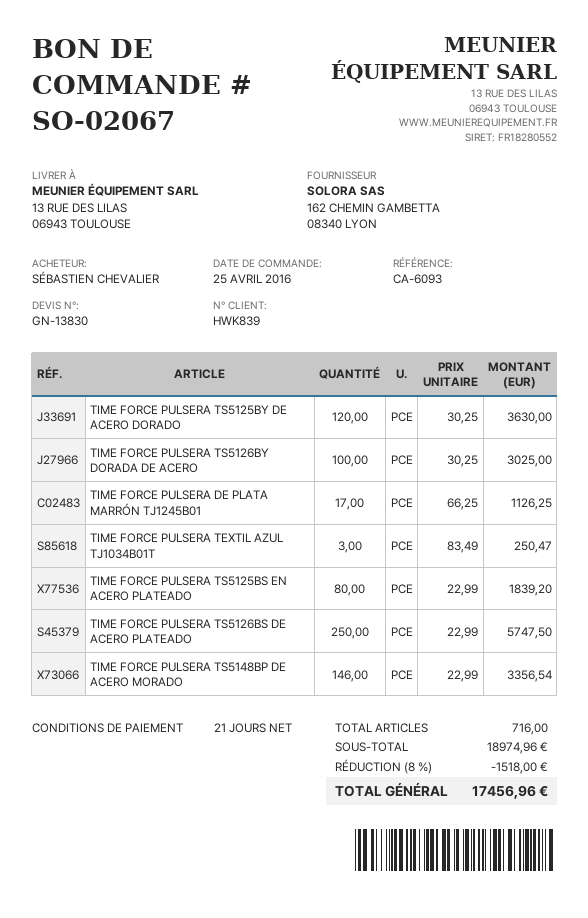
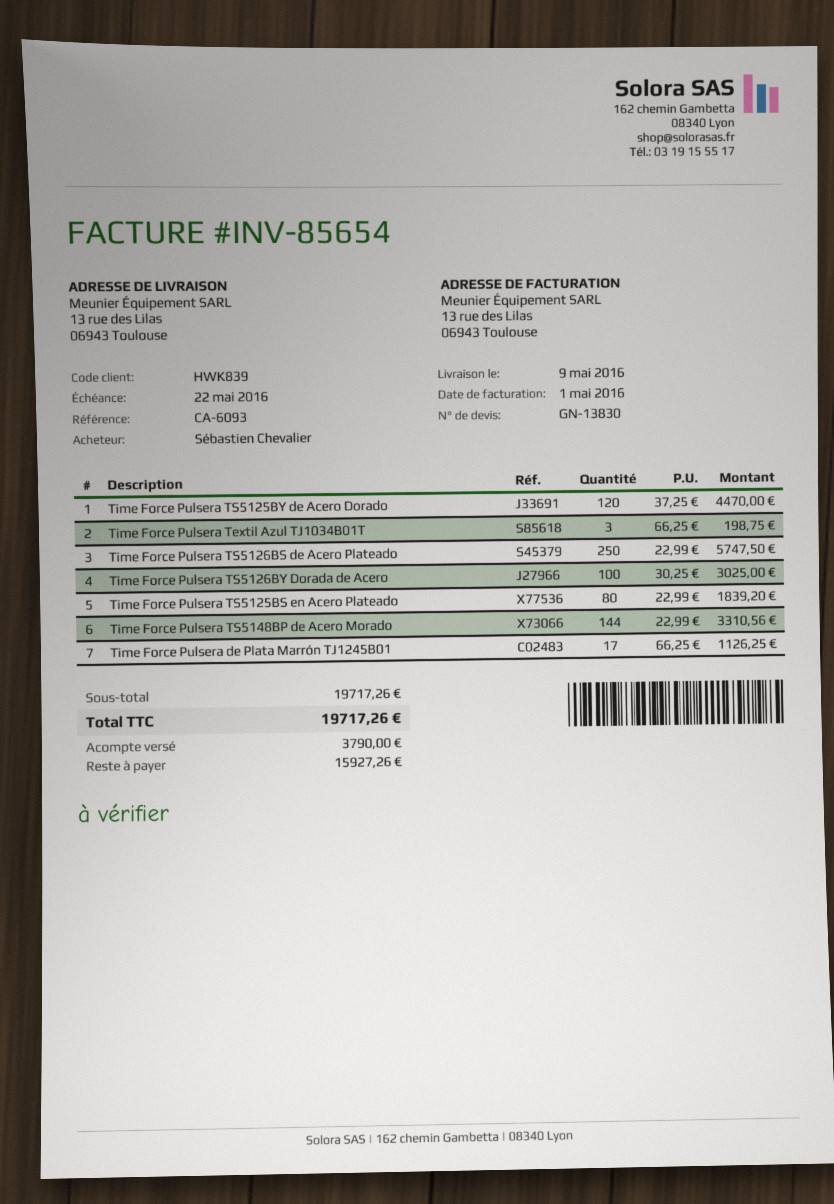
TIME FORCE PULSERA TS5125BY DE ACERO DORADO: 120 x 30.25 = 3630.00 -> 120 x 37.25 = 4470.00
TIME FORCE PULSERA TEXTIL AZUL TJ1034B01T: 3 x 83.49 = 250.47 -> 3 x 66.25 = 198.75
TIME FORCE PULSERA TS5148BP DE ACERO MORADO: 146 x 22.99 = 3356.54 -> 144 x 22.99 = 3310.56
subtotal: 18974.96 -> 19717.26
discount: 8% = 1518.00 -> none
total: 17456.96 -> 19717.26

